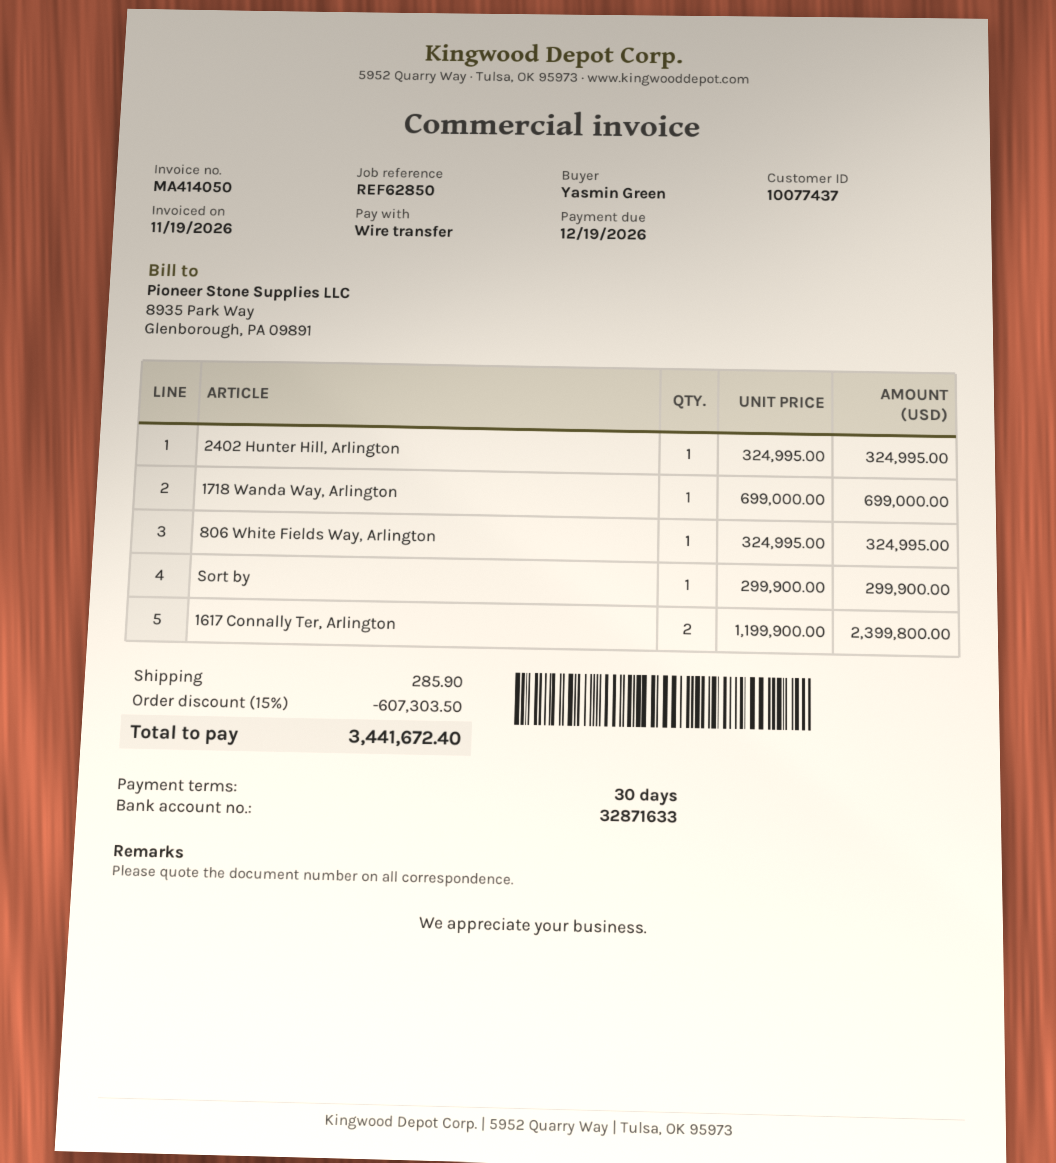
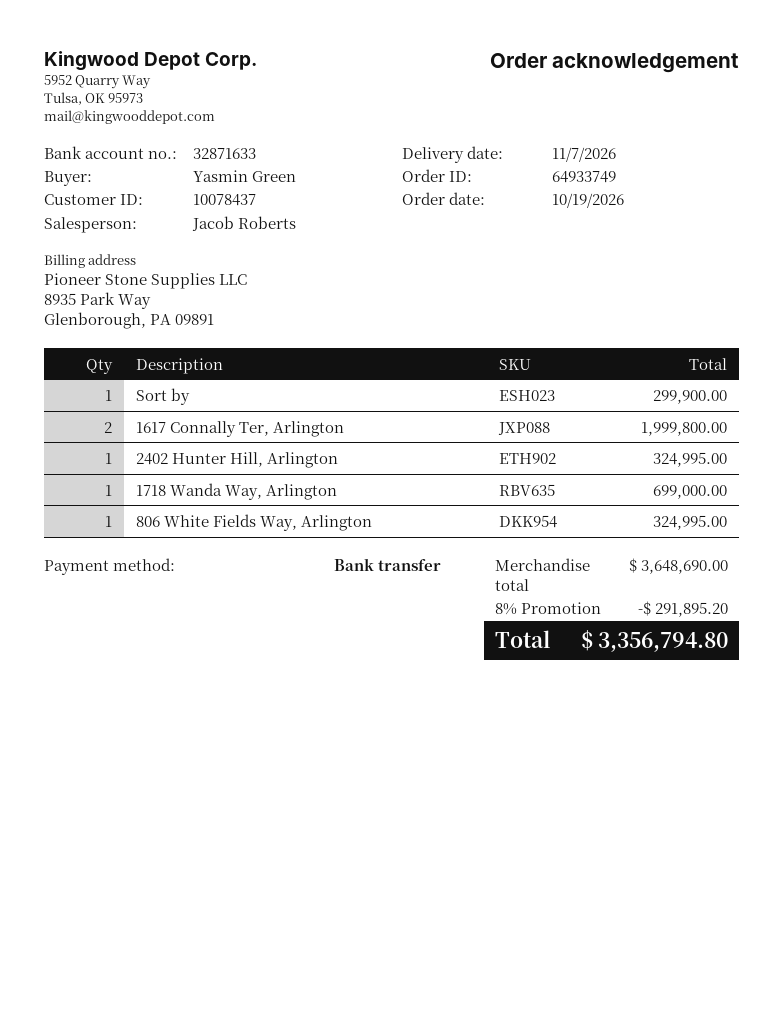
customer number: 10077437 -> 10078437
1617 Connally Ter, Arlington: 2 for 2399800.00 -> 2 for 1999800.00
discount: 15% = 607303.50 -> 8% = 291895.20
shipping: 285.90 -> none
total: 3441672.40 -> 3356794.80

